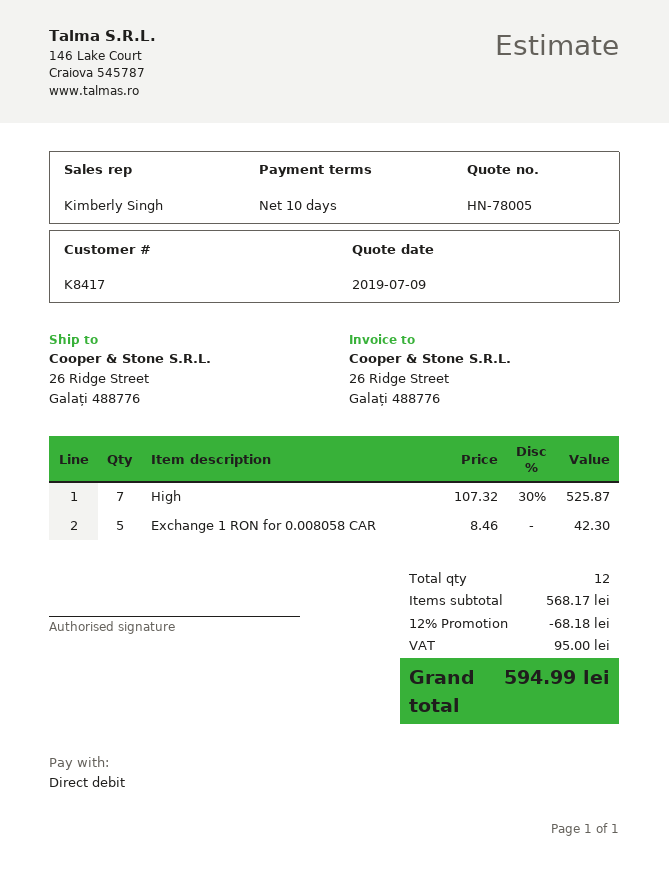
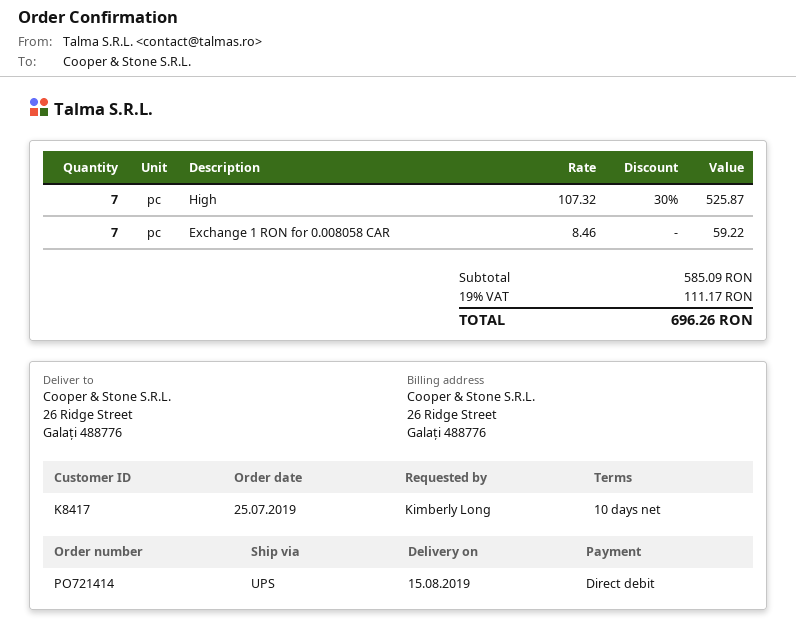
Exchange 1 RON for 0.008058 CAR: 5 x 8.46 = 42.30 -> 7 x 8.46 = 59.22
subtotal: 568.17 -> 585.09
discount: 12% = 68.18 -> none
tax: 95.00 -> 111.17
total: 594.99 -> 696.26

